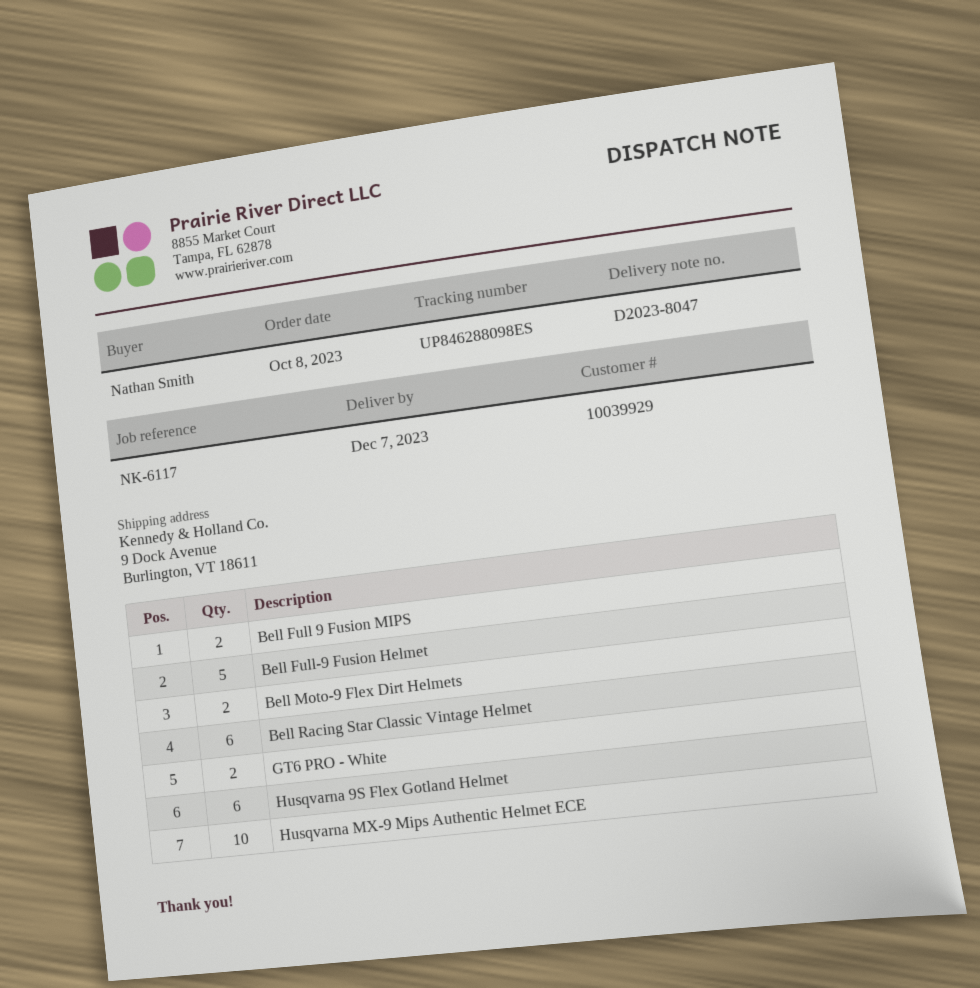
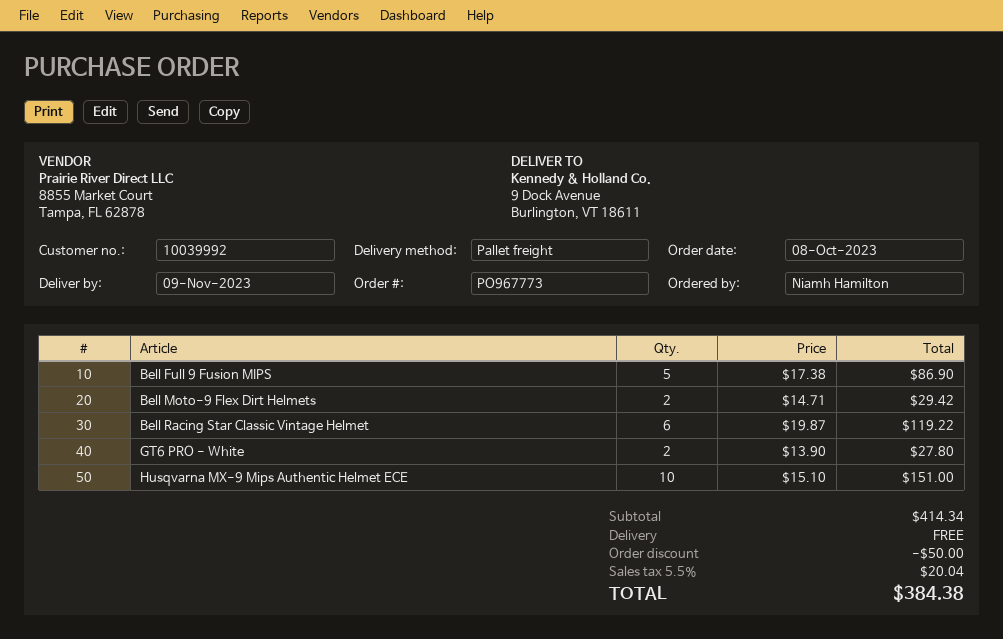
delivery date: 2023-12-07 -> 2023-11-09
customer number: 10039929 -> 10039992
ordered by: Nathan Smith -> Niamh Hamilton
Bell Full 9 Fusion MIPS: 2 -> 5
Bell Full-9 Fusion Helmet: 5 -> none
Husqvarna 9S Flex Gotland Helmet: 6 -> none

